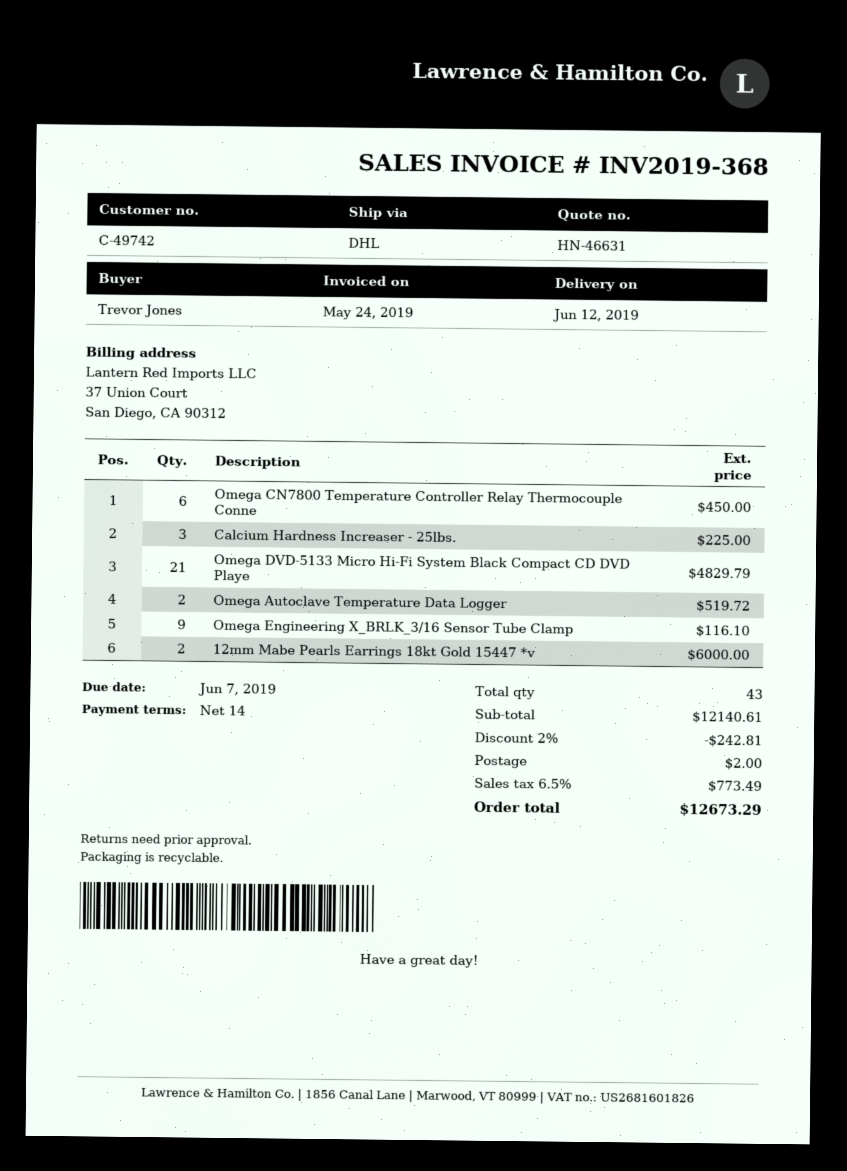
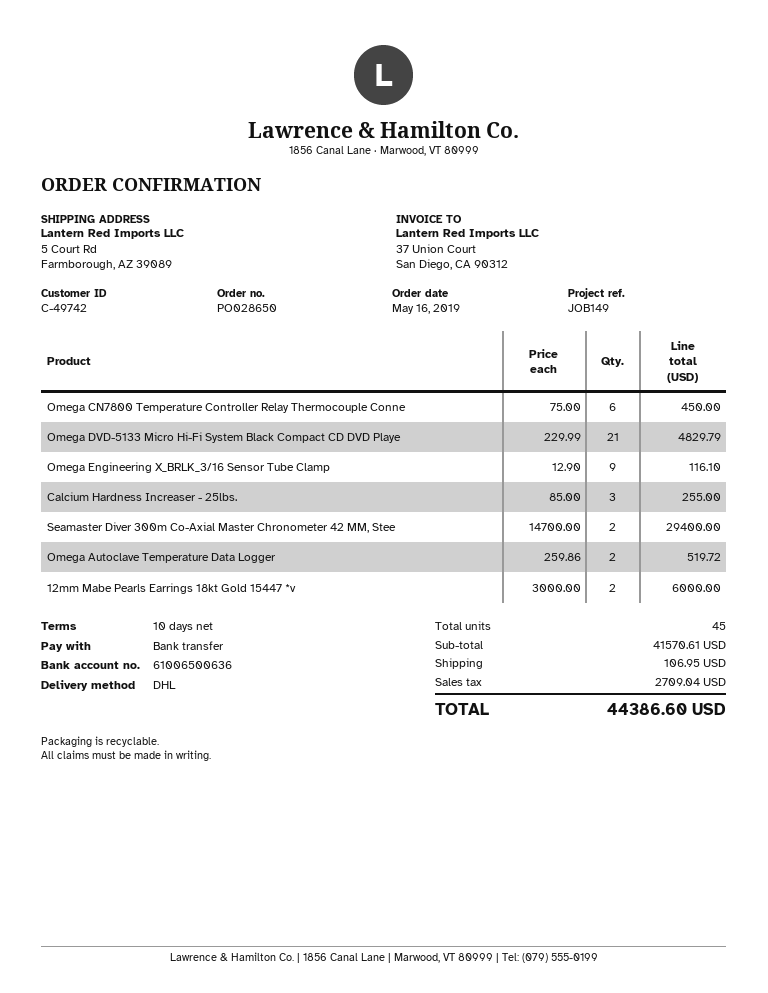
payment terms: 14 days -> 10 days
Calcium Hardness Increaser - 25lbs.: 3 for 225.00 -> 3 for 255.00
Seamaster Diver 300m Co-Axial Master Chronometer 42 MM, Stee: none -> 2 for 29400.00
total quantity: 43 -> 45
subtotal: 12140.61 -> 41570.61
discount: 2% = 242.81 -> none
shipping: 2.00 -> 106.95
tax: 773.49 -> 2709.04
total: 12673.29 -> 44386.60

